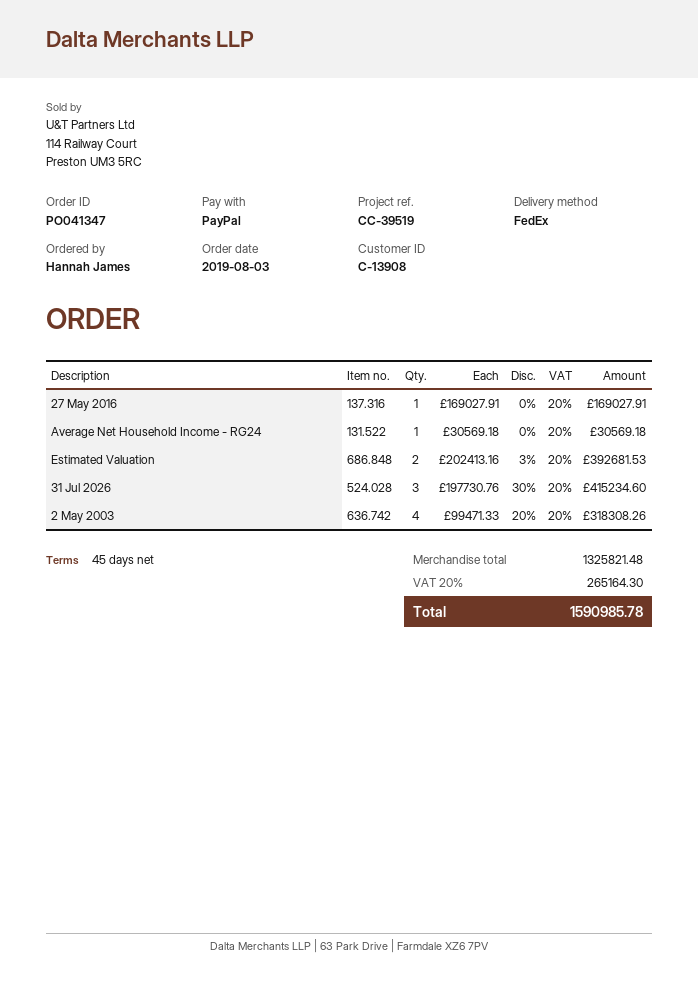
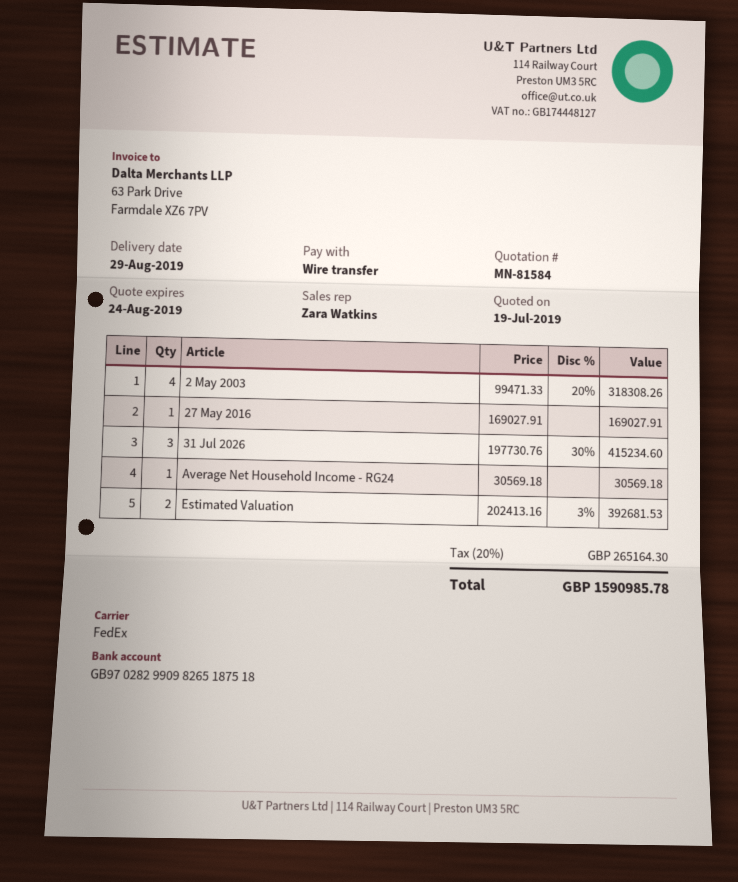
payment method: PayPal -> bank transfer

